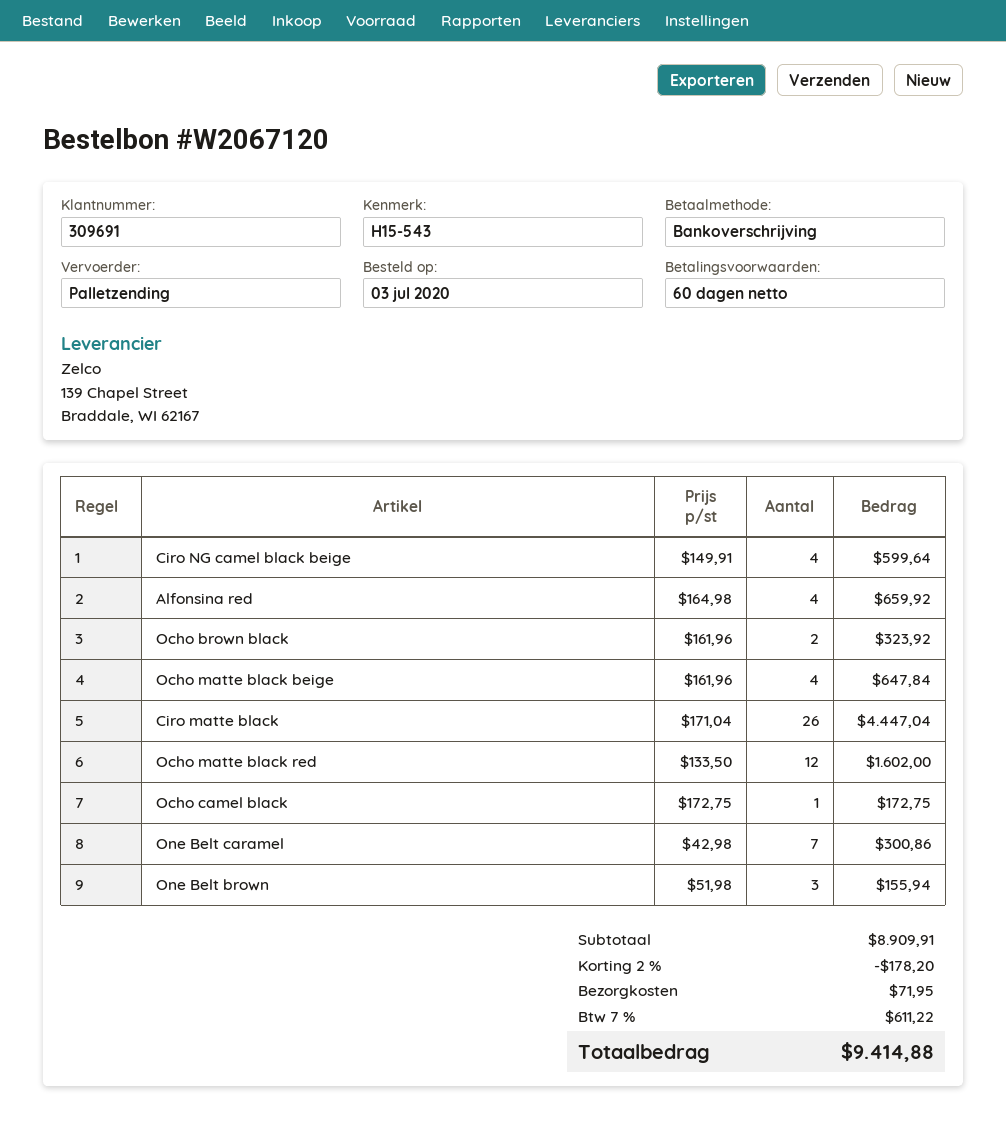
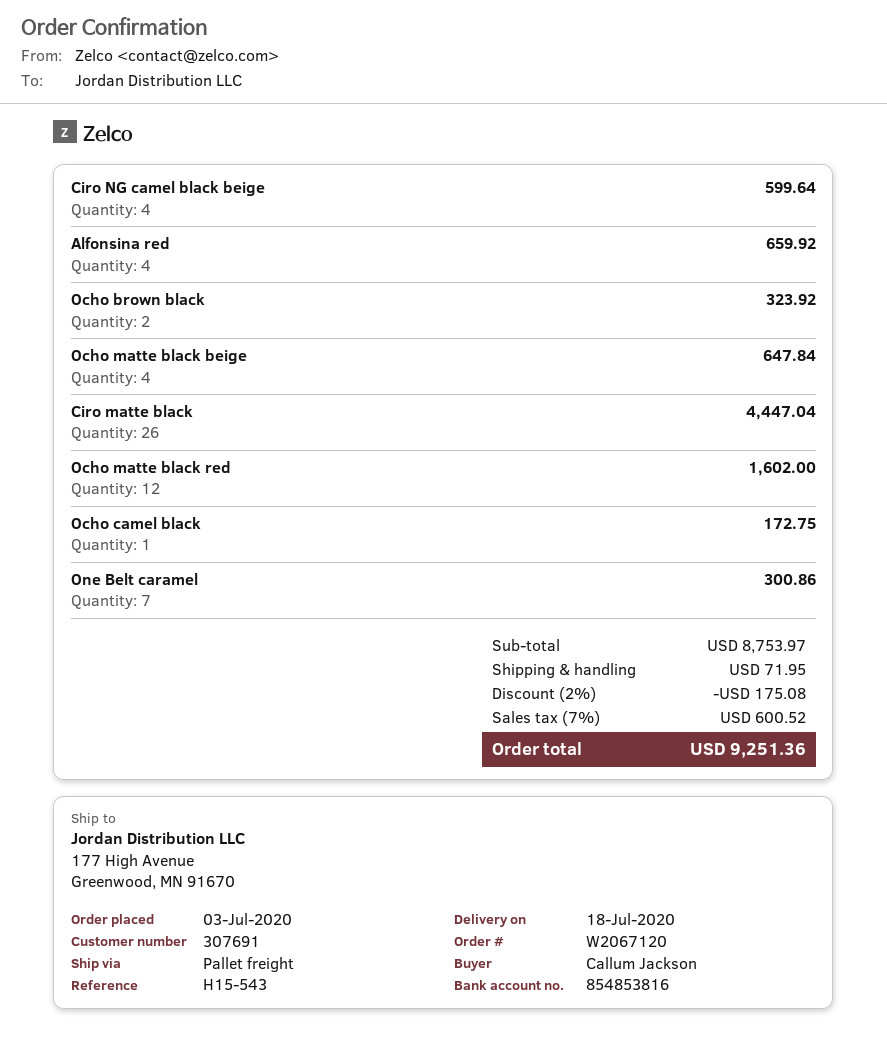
customer number: 309691 -> 307691
One Belt brown: 3 for 155.94 -> none
subtotal: 8909.91 -> 8753.97
discount: 2% = 178.20 -> 2% = 175.08
tax: 7% = 611.22 -> 7% = 600.52
total: 9414.88 -> 9251.36

